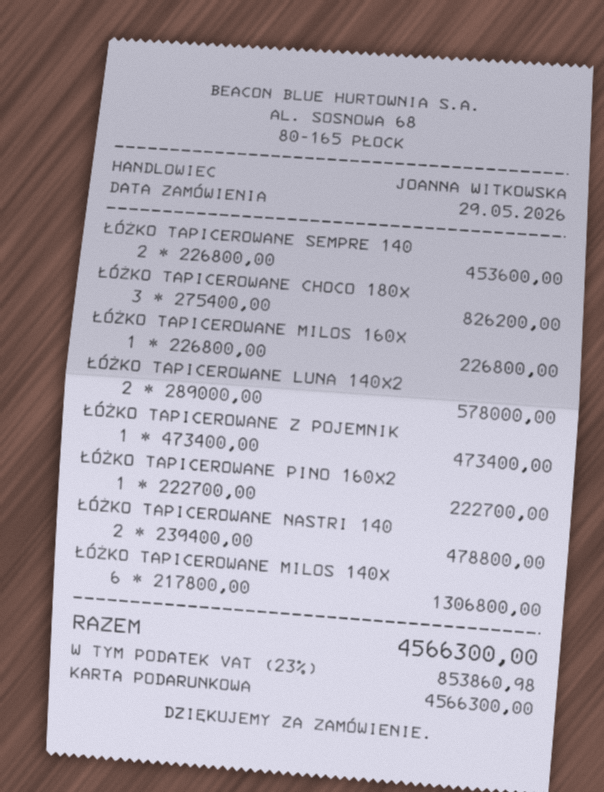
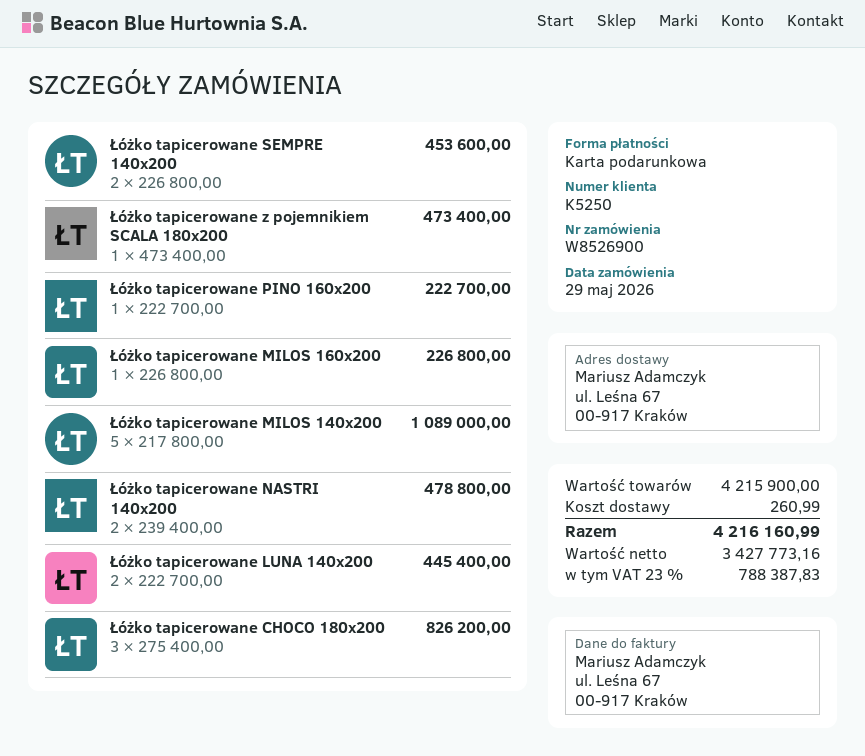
ŁÓŻKO TAPICEROWANE LUNA 140X2: 2 x 289000.00 = 578000.00 -> 2 x 222700.00 = 445400.00
ŁÓŻKO TAPICEROWANE MILOS 140X: 6 x 217800.00 = 1306800.00 -> 5 x 217800.00 = 1089000.00
shipping: none -> 260.99
tax: 23% = 853860.98 -> 23% = 788387.83
total: 4566300.00 -> 4216160.99

